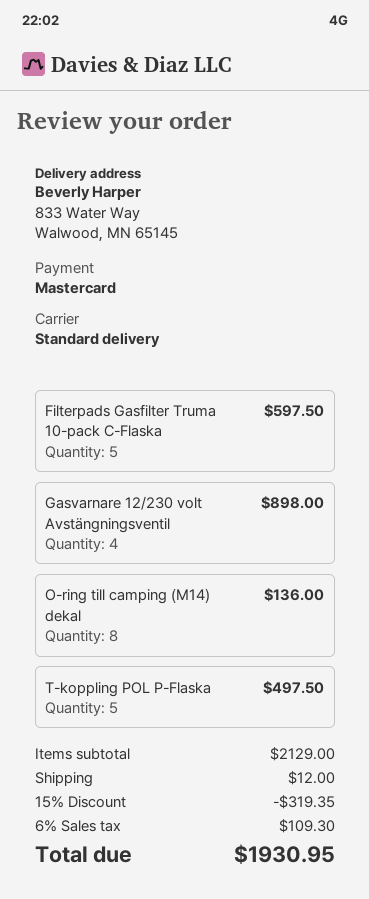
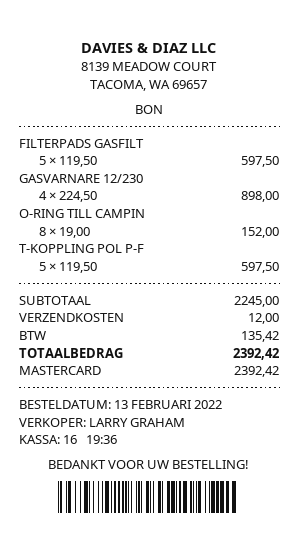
O-ring till camping (M14) dekal: 8 for 136.00 -> 8 for 152.00
T-koppling POL P-Flaska: 5 for 497.50 -> 5 for 597.50
subtotal: 2129.00 -> 2245.00
discount: 15% = 319.35 -> none
tax: 109.30 -> 135.42
total: 1930.95 -> 2392.42

